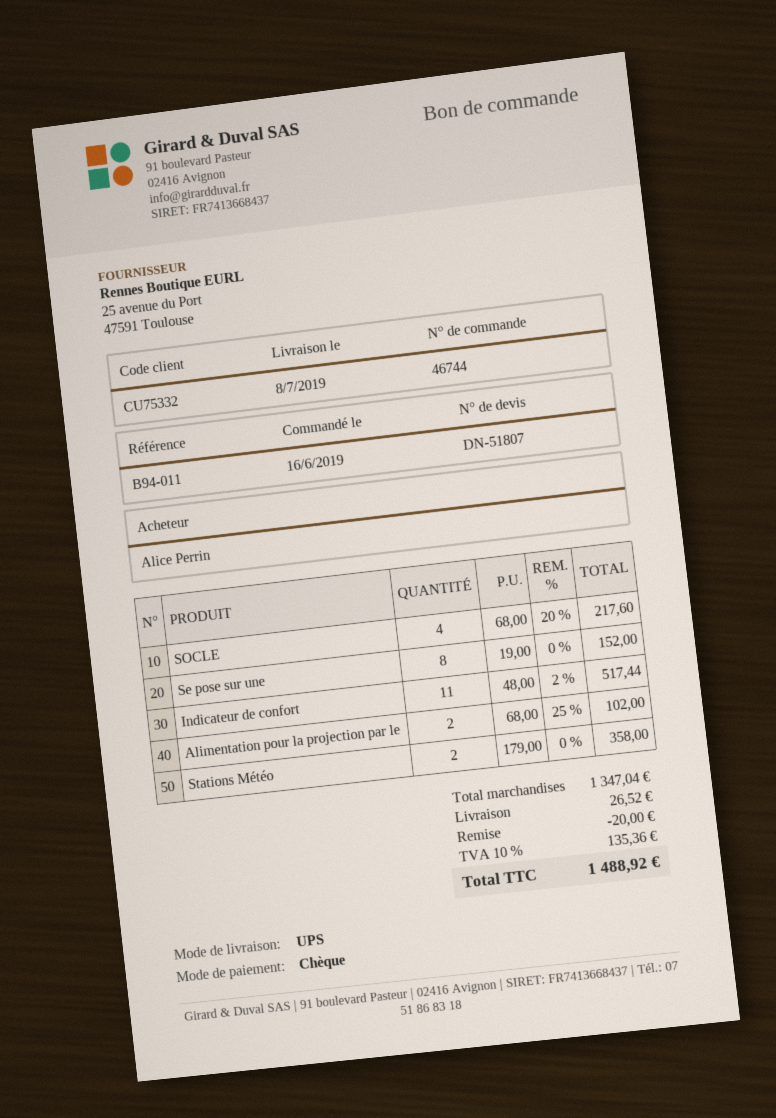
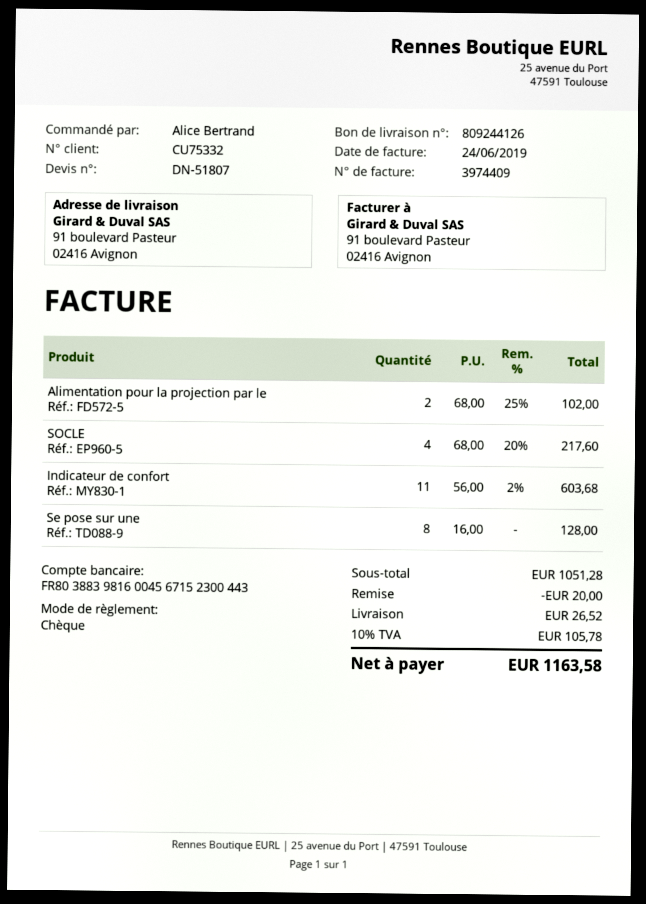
ordered by: Alice Perrin -> Alice Bertrand
Se pose sur une: 8 x 19.00 = 152.00 -> 8 x 16.00 = 128.00
Indicateur de confort: 11 x 48.00 - 2% = 517.44 -> 11 x 56.00 - 2% = 603.68
Stations Météo: 2 x 179.00 = 358.00 -> none
subtotal: 1347.04 -> 1051.28
tax: 10% = 135.36 -> 10% = 105.78
total: 1488.92 -> 1163.58

